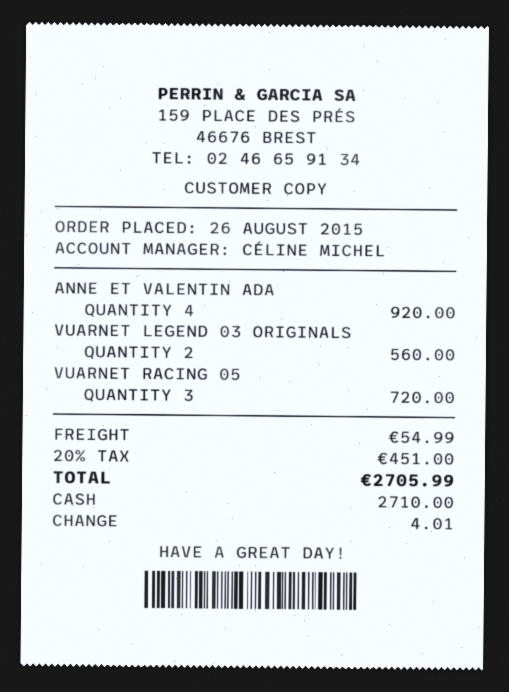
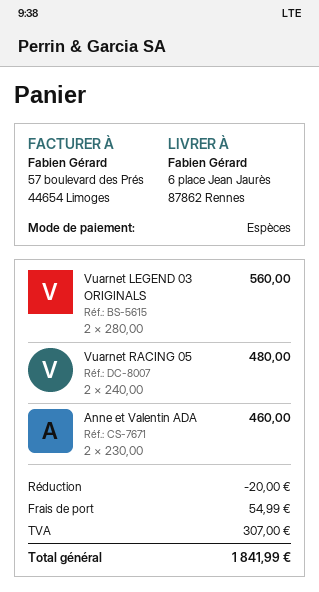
ANNE ET VALENTIN ADA: 4 for 920.00 -> 2 for 460.00
VUARNET RACING 05: 3 for 720.00 -> 2 for 480.00
discount: none -> 20.00
tax: 451.00 -> 307.00
total: 2705.99 -> 1841.99

